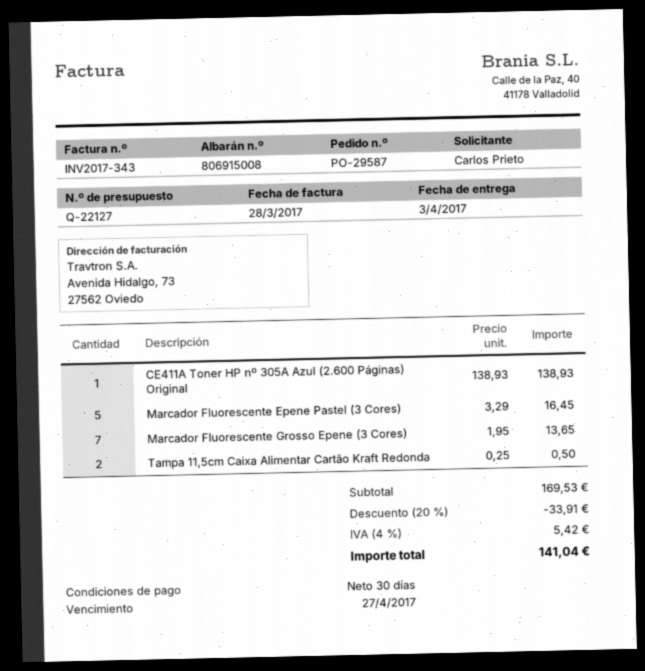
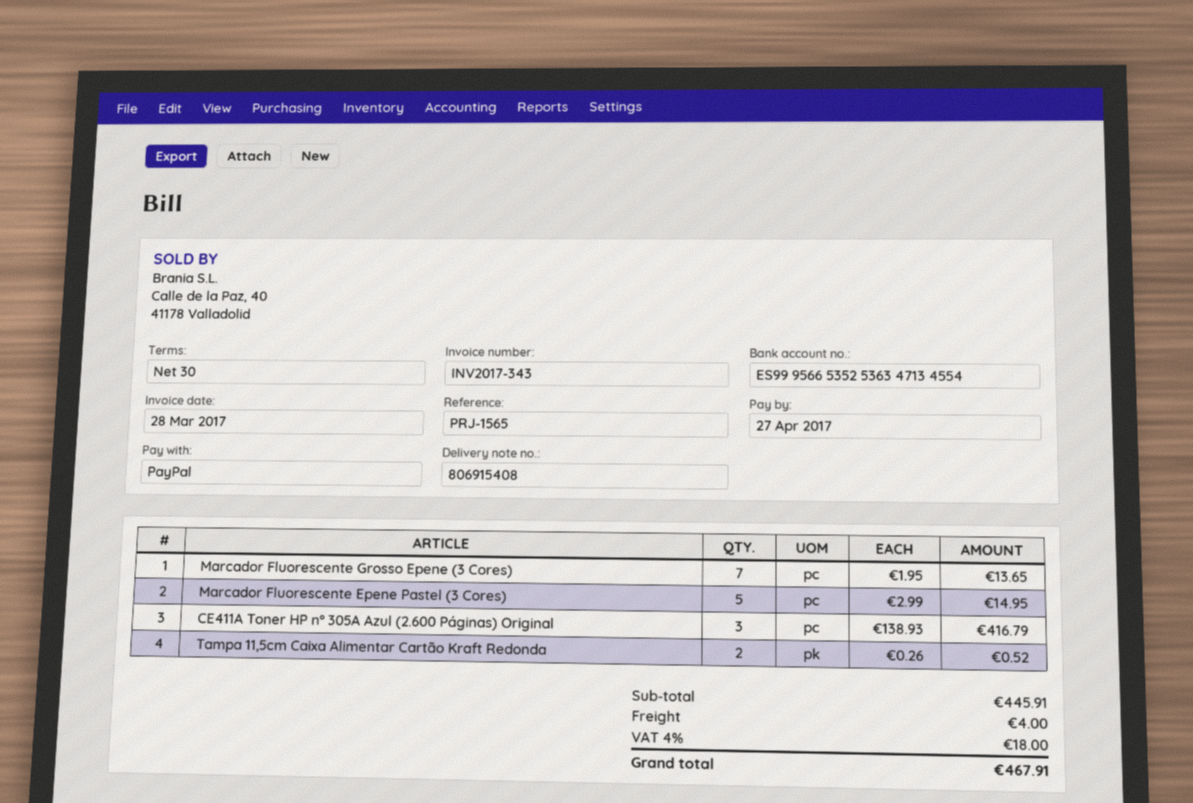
delivery note number: 806915008 -> 806915408
CE411A Toner HP nº 305A Azul (2.600 Páginas) Original: 1 x 138.93 = 138.93 -> 3 x 138.93 = 416.79
Marcador Fluorescente Epene Pastel (3 Cores): 5 x 3.29 = 16.45 -> 5 x 2.99 = 14.95
Tampa 11,5cm Caixa Alimentar Cartão Kraft Redonda: 2 x 0.25 = 0.50 -> 2 x 0.26 = 0.52
subtotal: 169.53 -> 445.91
discount: 20% = 33.91 -> none
shipping: none -> 4.00
tax: 4% = 5.42 -> 4% = 18.00
total: 141.04 -> 467.91

